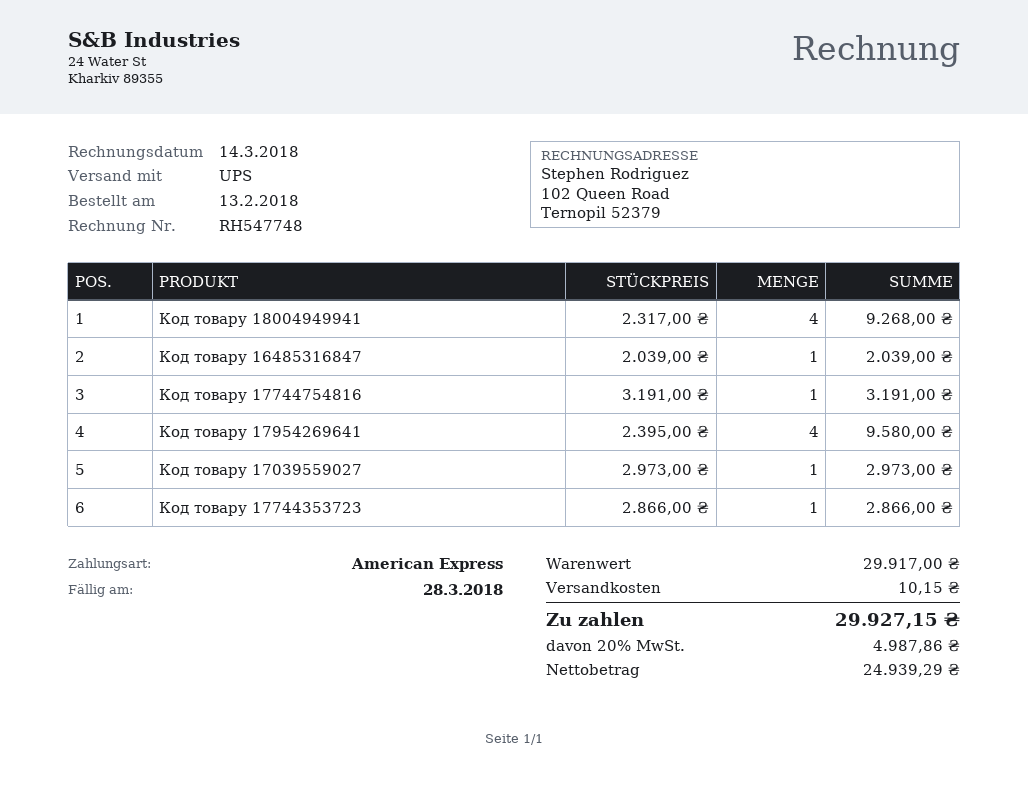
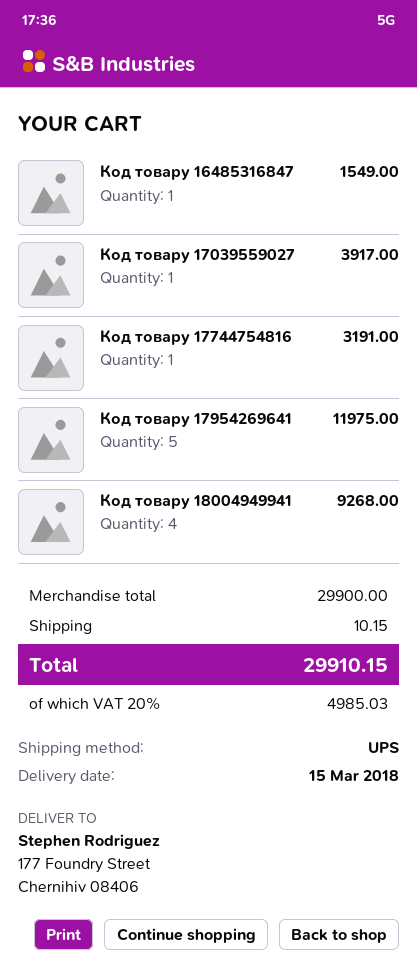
Код товару 16485316847: 1 for 2039.00 -> 1 for 1549.00
Код товару 17954269641: 4 for 9580.00 -> 5 for 11975.00
Код товару 17039559027: 1 for 2973.00 -> 1 for 3917.00
Код товару 17744353723: 1 for 2866.00 -> none
subtotal: 29917.00 -> 29900.00
tax: 20% = 4987.86 -> 20% = 4985.03
total: 29927.15 -> 29910.15

